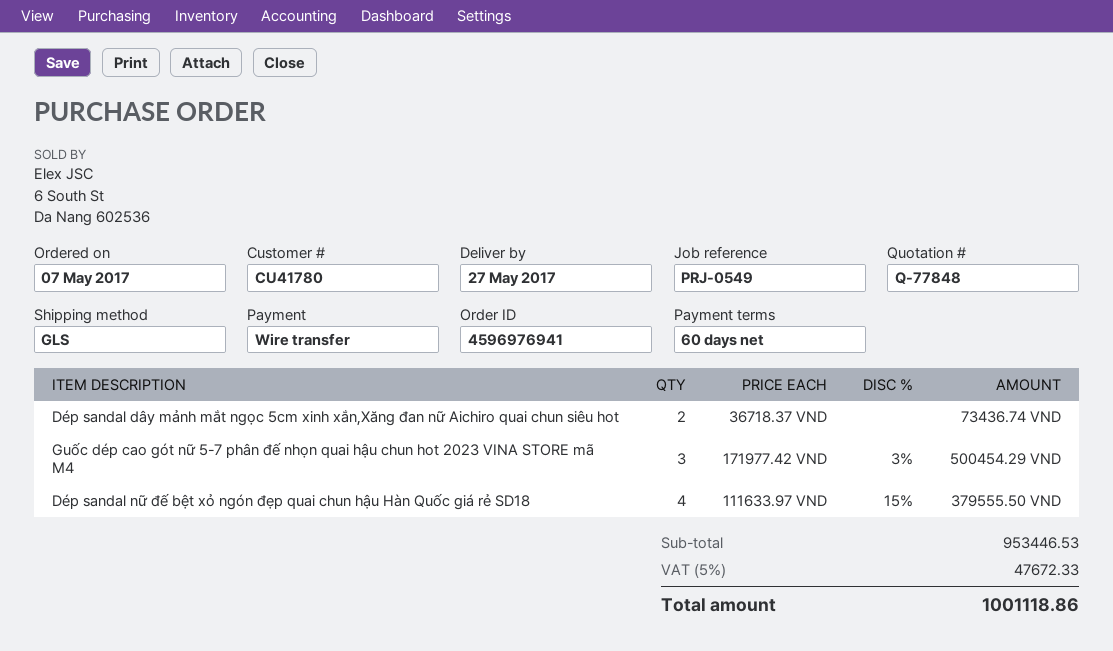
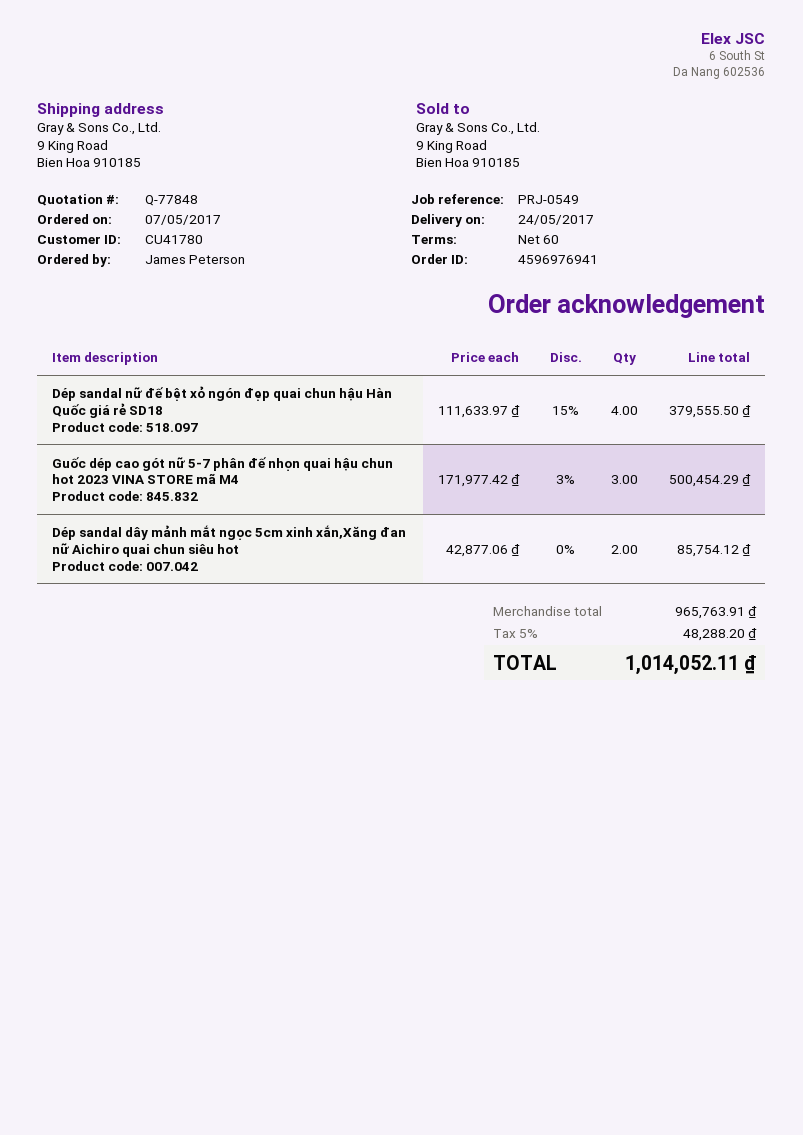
delivery date: 2017-05-27 -> 2017-05-24
Dép sandal dây mảnh mắt ngọc 5cm xinh xắn,Xăng đan nữ Aichiro quai chun siêu hot: 2 x 36718.37 = 73436.74 -> 2 x 42877.06 = 85754.12
subtotal: 953446.53 -> 965763.91
tax: 5% = 47672.33 -> 5% = 48288.20
total: 1001118.86 -> 1014052.11

